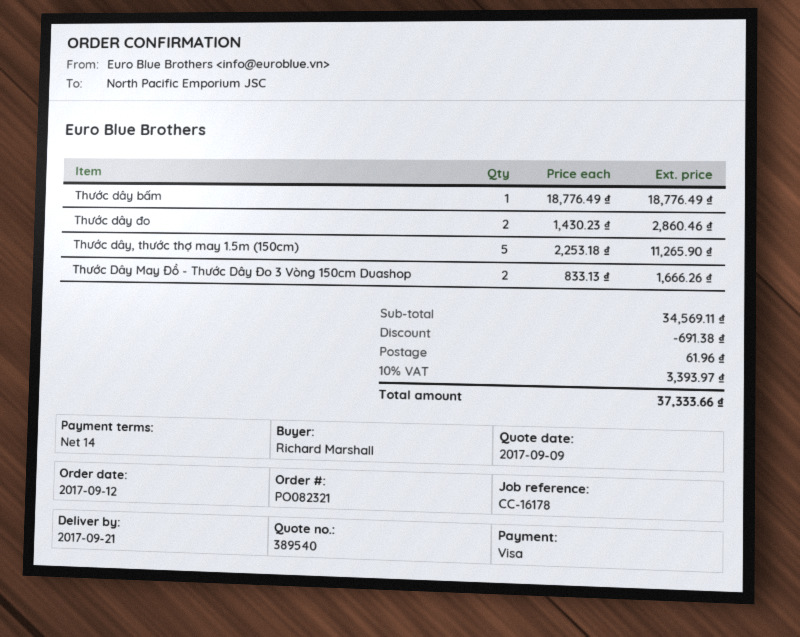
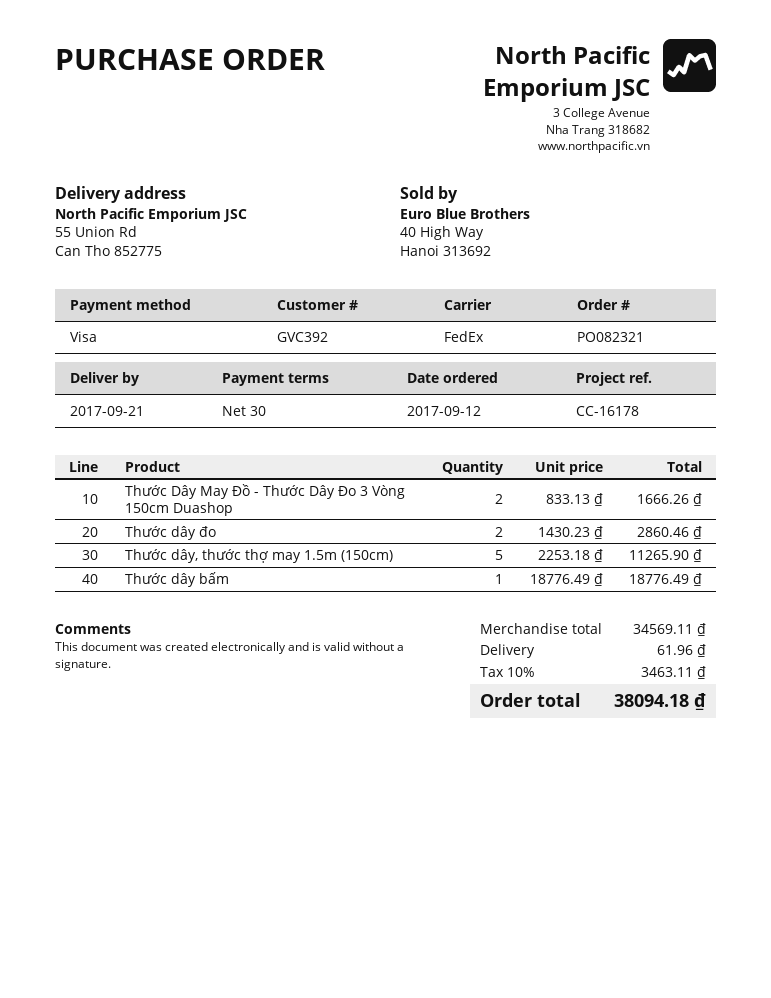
payment terms: 14 days -> 30 days
discount: 691.38 -> none
tax: 10% = 3393.97 -> 10% = 3463.11
total: 37333.66 -> 38094.18

